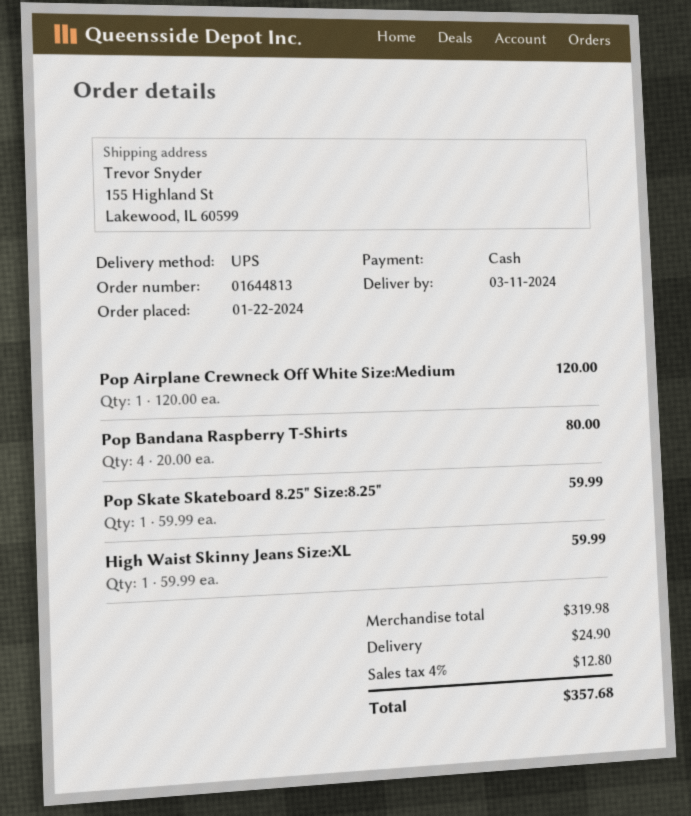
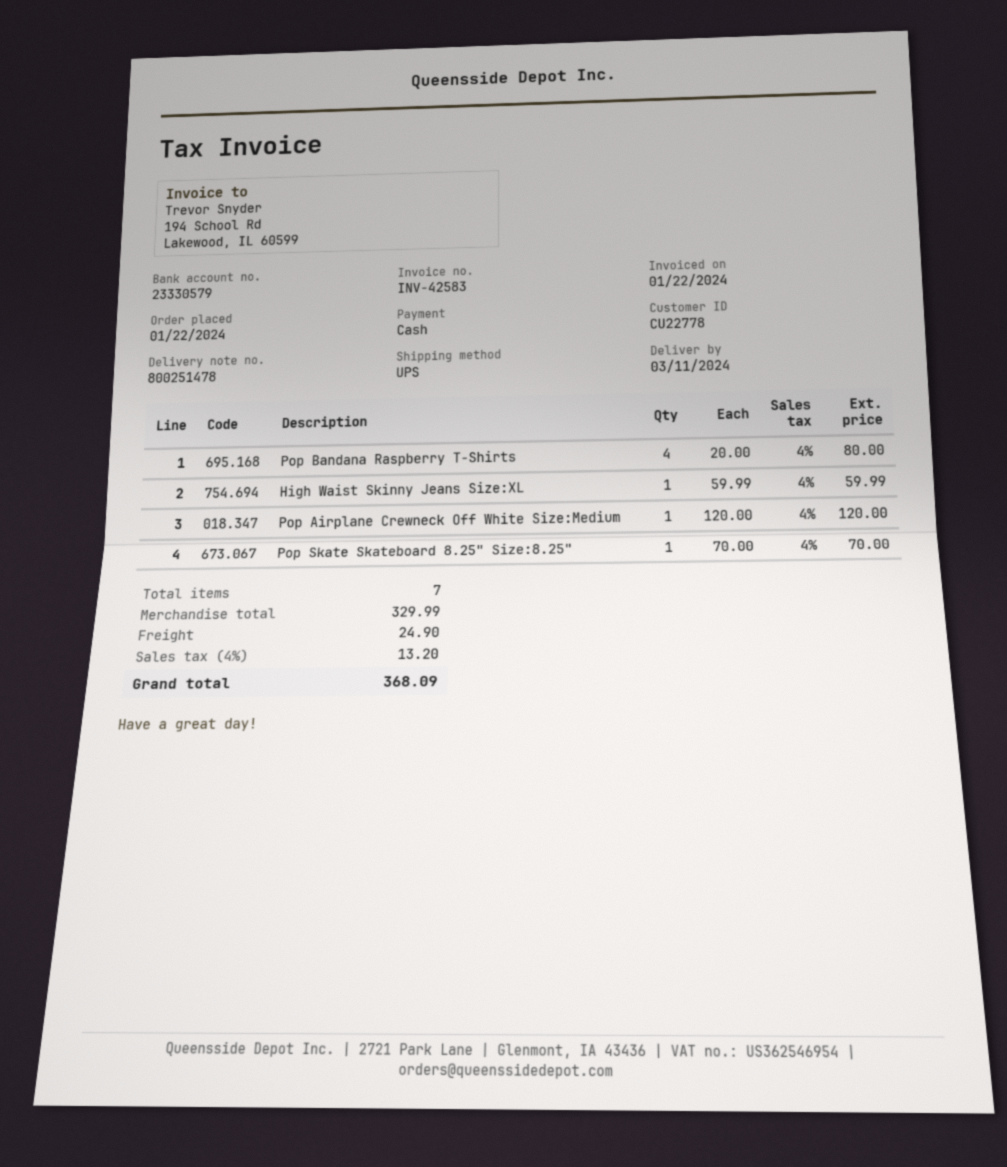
Pop Skate Skateboard 8.25" Size:8.25": 1 x 59.99 = 59.99 -> 1 x 70.00 = 70.00
subtotal: 319.98 -> 329.99
tax: 4% = 12.80 -> 4% = 13.20
total: 357.68 -> 368.09

